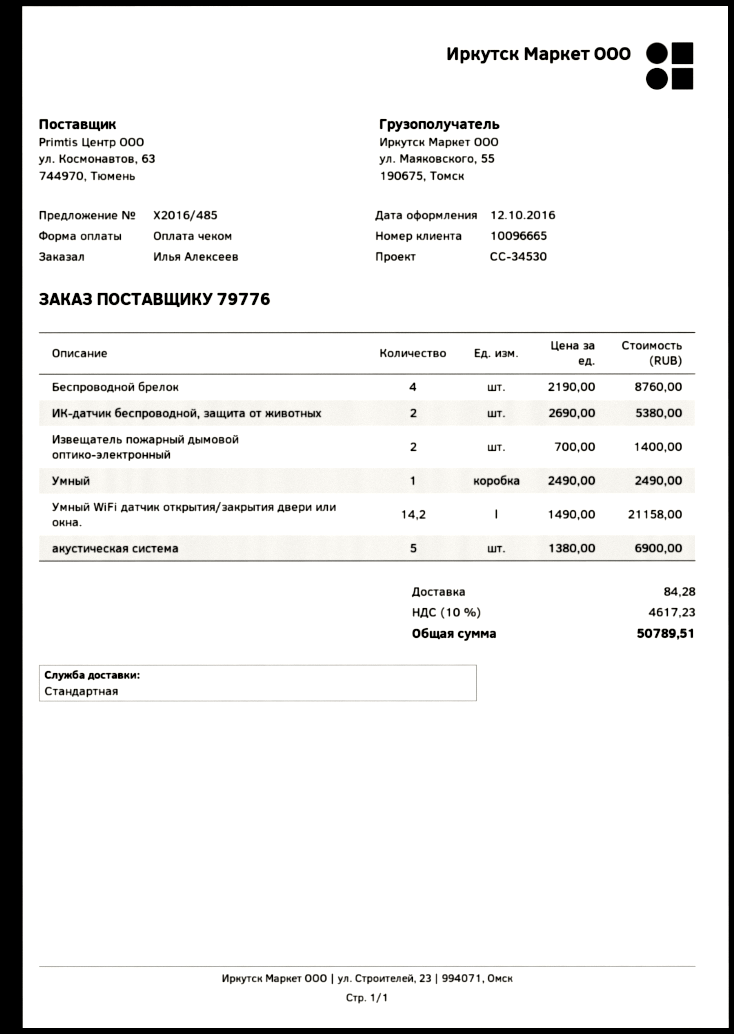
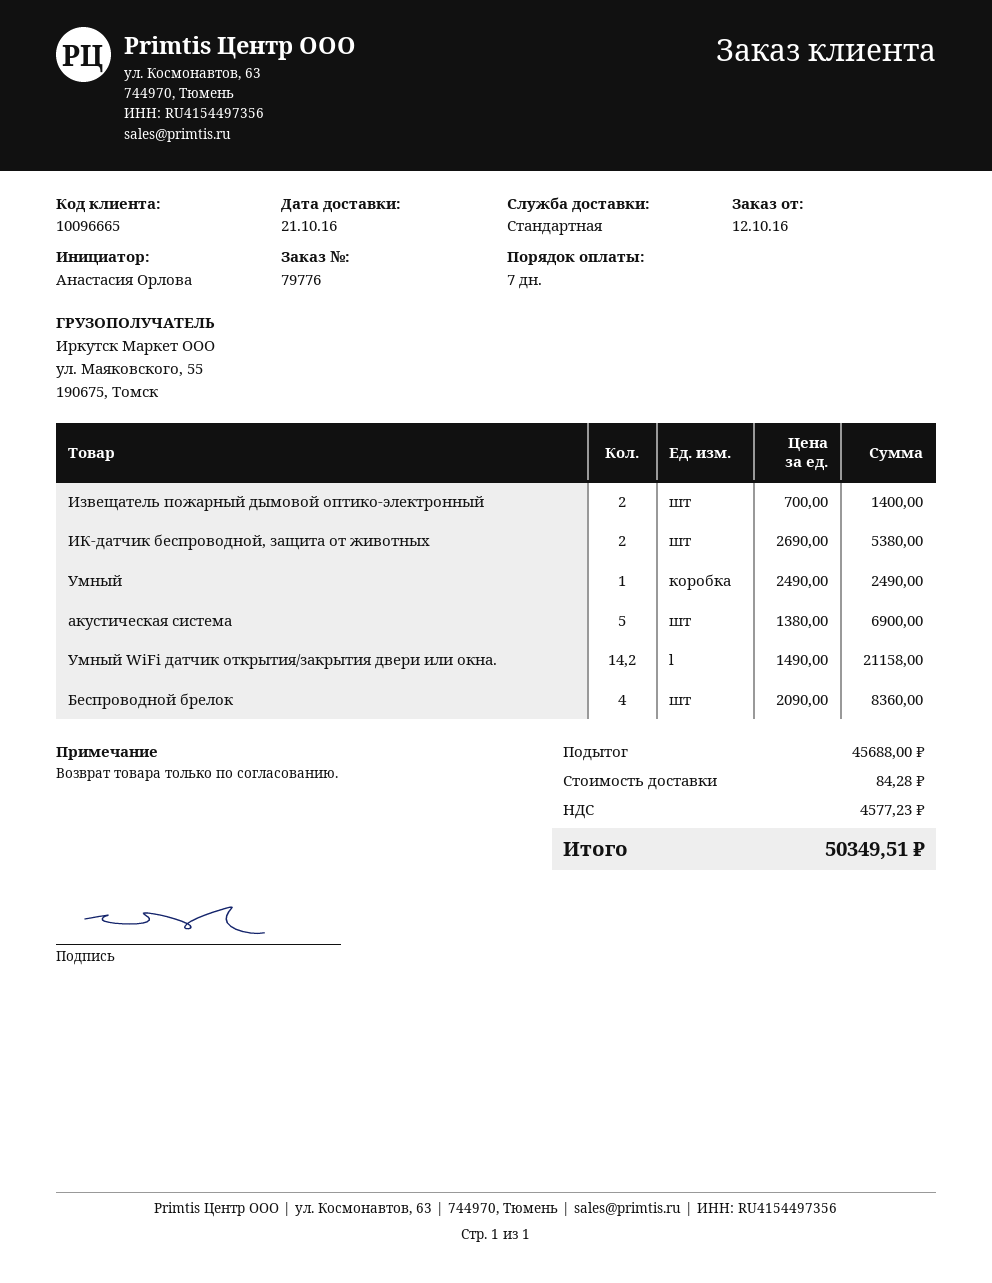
ordered by: Илья Алексеев -> Анастасия Орлова
Беспроводной брелок: 4 x 2190.00 = 8760.00 -> 4 x 2090.00 = 8360.00
tax: 4617.23 -> 4577.23
total: 50789.51 -> 50349.51

